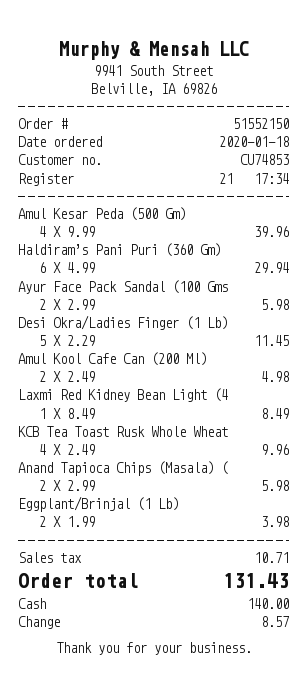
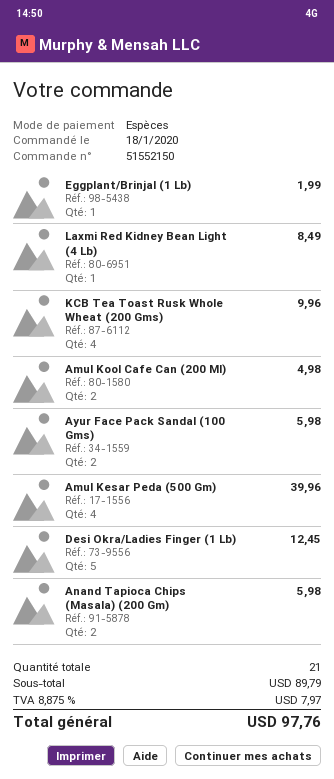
Haldiram’s Pani Puri (360 Gm): 6 for 29.94 -> none
Desi Okra/Ladies Finger (1 Lb): 5 for 11.45 -> 5 for 12.45
Eggplant/Brinjal (1 Lb): 2 for 3.98 -> 1 for 1.99
tax: 10.71 -> 7.97
total: 131.43 -> 97.76

